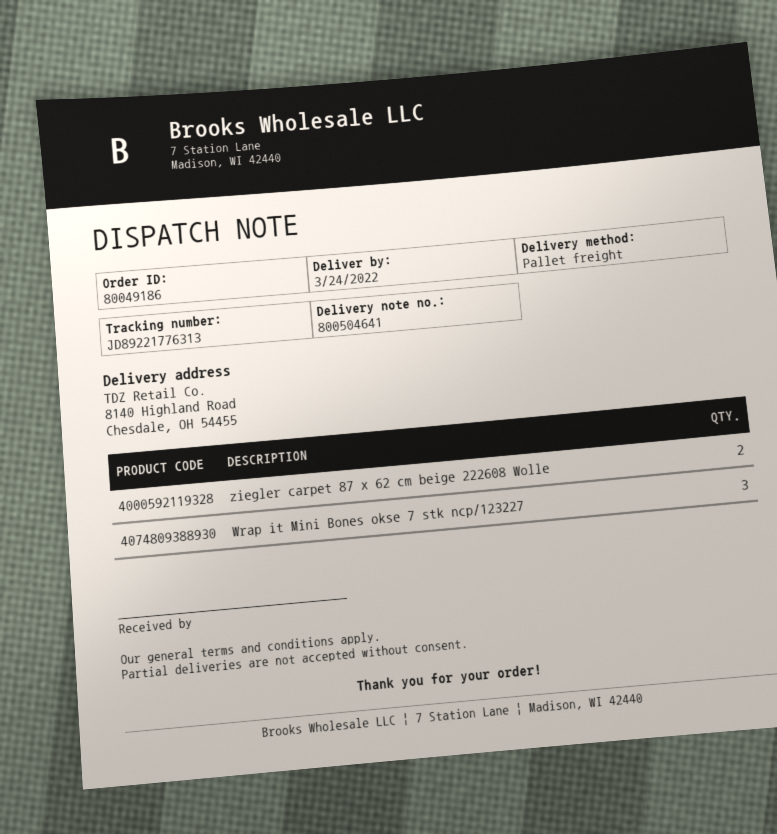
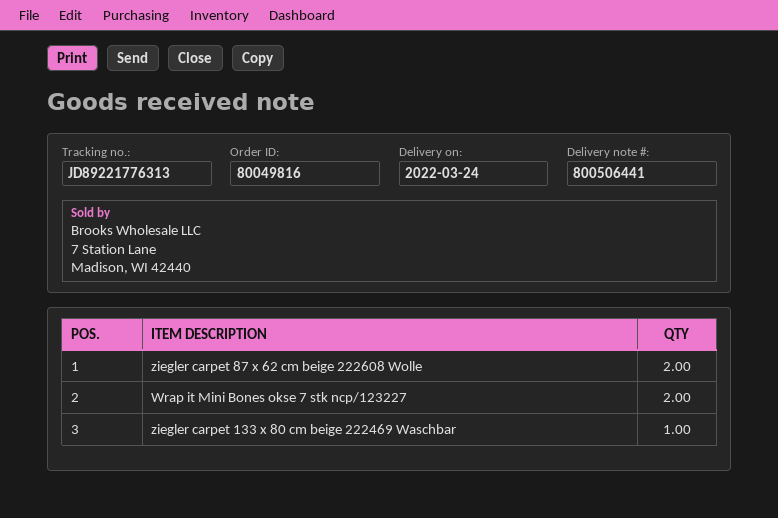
order number: 80049186 -> 80049816
delivery note number: 800504641 -> 800506441
Wrap it Mini Bones okse 7 stk ncp/123227: 3 -> 2
ziegler carpet 133 x 80 cm beige 222469 Waschbar: none -> 1

